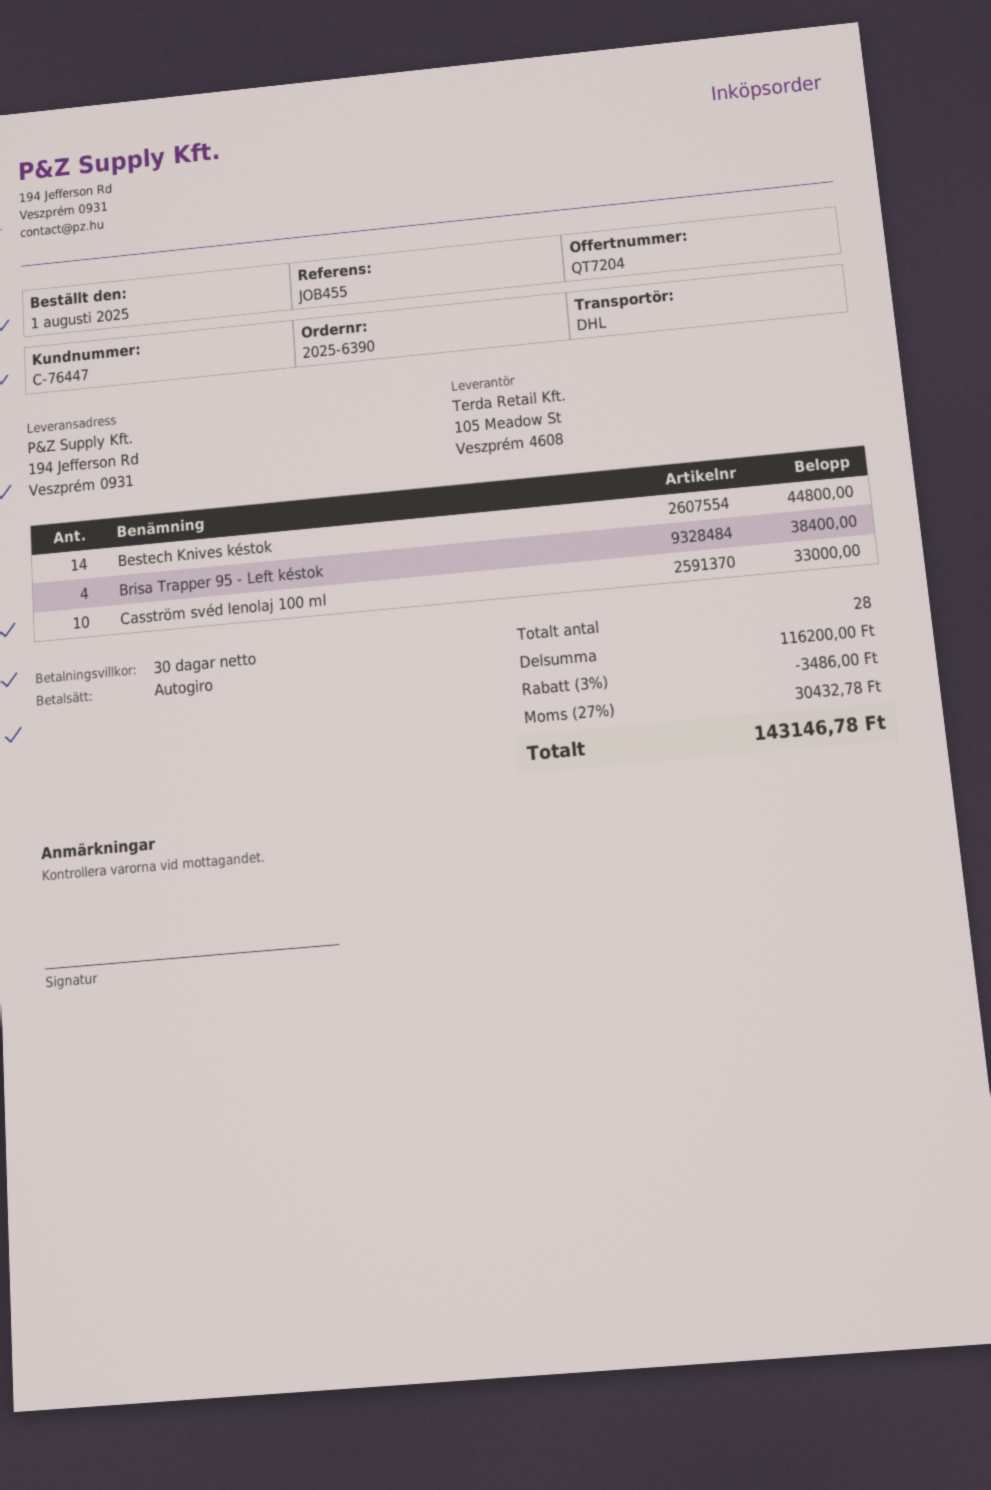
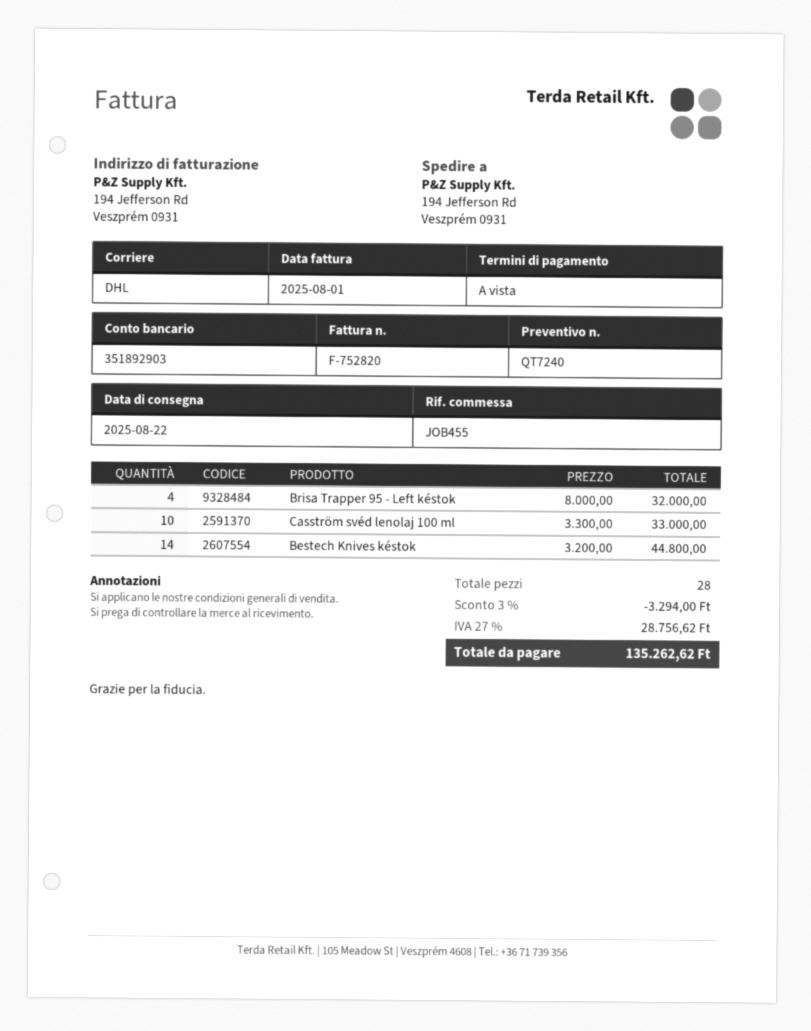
quote number: QT7204 -> QT7240
payment terms: 30 days -> on receipt
Brisa Trapper 95 - Left késtok: 4 for 38400.00 -> 4 for 32000.00
discount: 3% = 3486.00 -> 3% = 3294.00
tax: 27% = 30432.78 -> 27% = 28756.62
total: 143146.78 -> 135262.62

